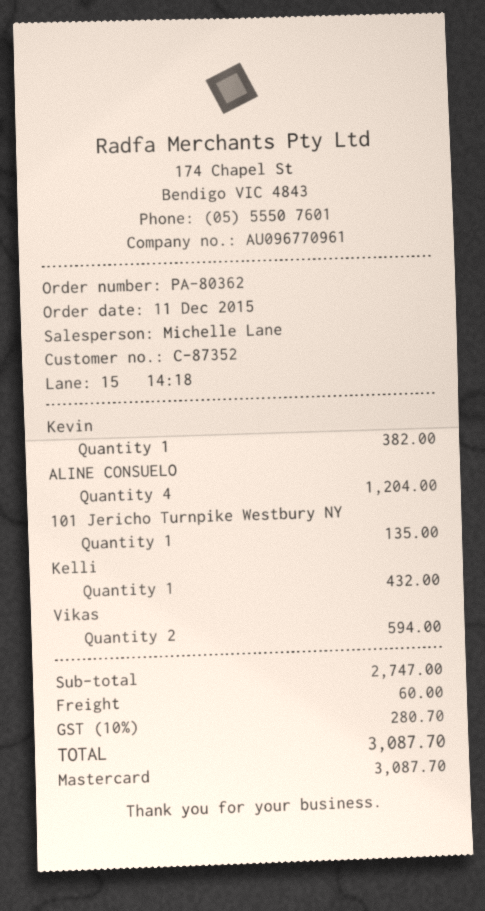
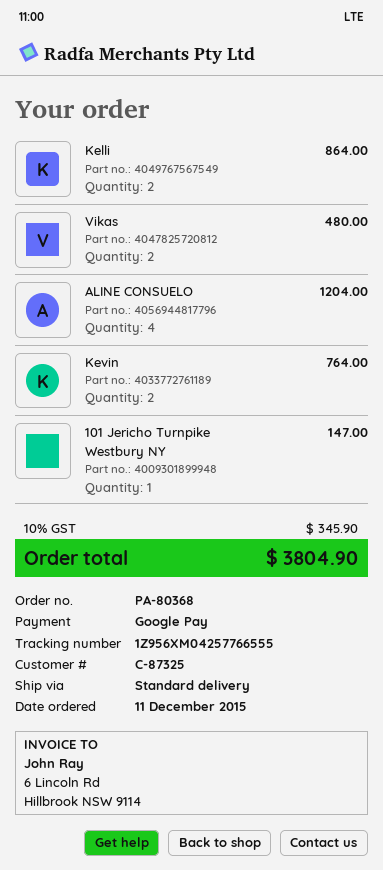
order number: PA-80362 -> PA-80368
customer number: C-87352 -> C-87325
payment method: Mastercard -> Google Pay
Kevin: 1 for 382.00 -> 2 for 764.00
101 Jericho Turnpike Westbury NY: 1 for 135.00 -> 1 for 147.00
Kelli: 1 for 432.00 -> 2 for 864.00
Vikas: 2 for 594.00 -> 2 for 480.00
shipping: 60.00 -> none
tax: 10% = 280.70 -> 10% = 345.90
total: 3087.70 -> 3804.90

